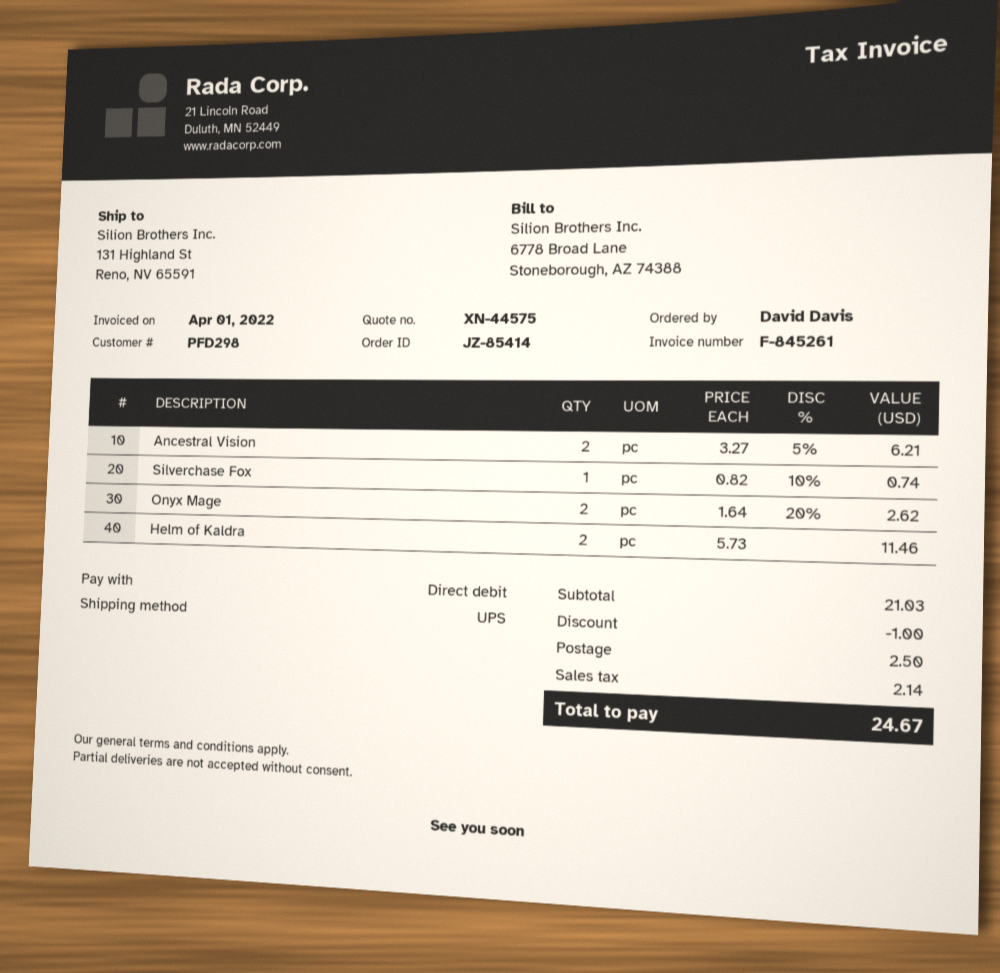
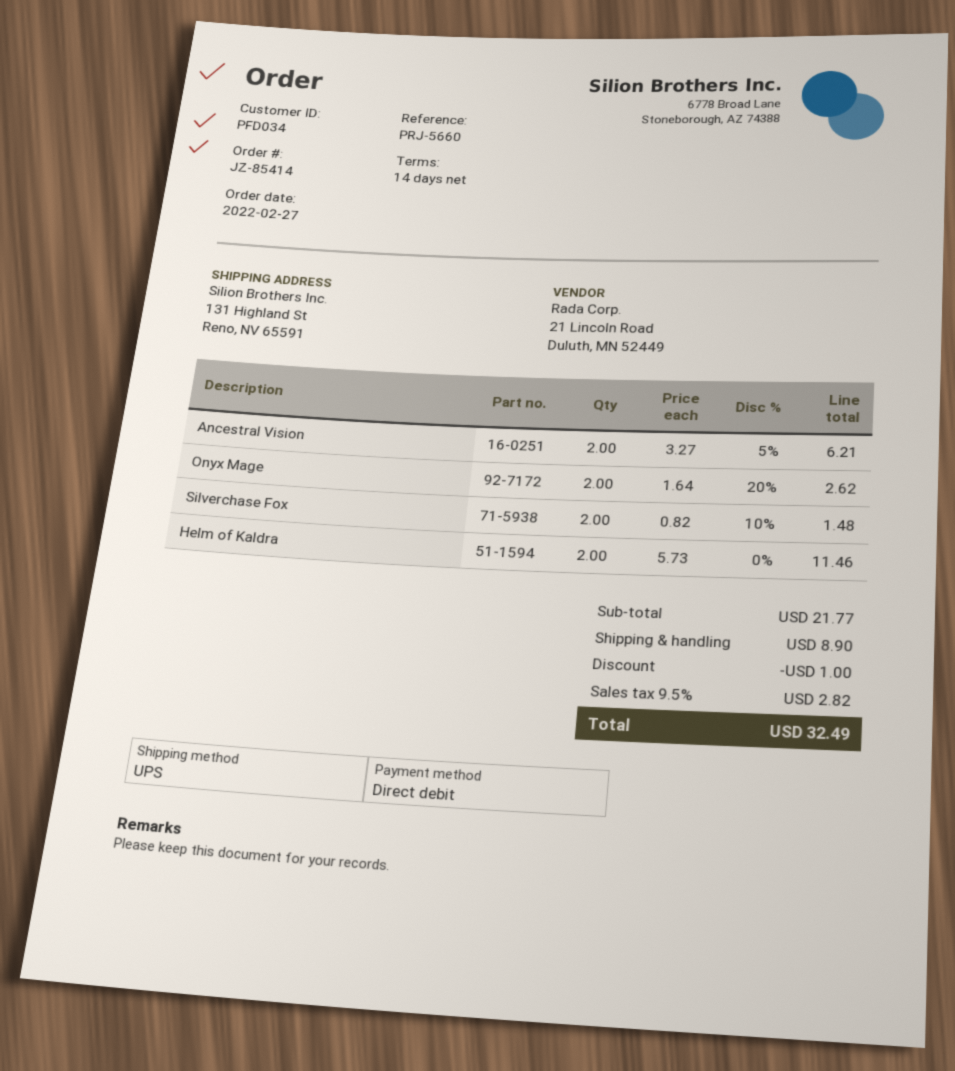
customer number: PFD298 -> PFD034
Silverchase Fox: 1 x 0.82 - 10% = 0.74 -> 2 x 0.82 - 10% = 1.48
subtotal: 21.03 -> 21.77
shipping: 2.50 -> 8.90
tax: 2.14 -> 2.82
total: 24.67 -> 32.49

